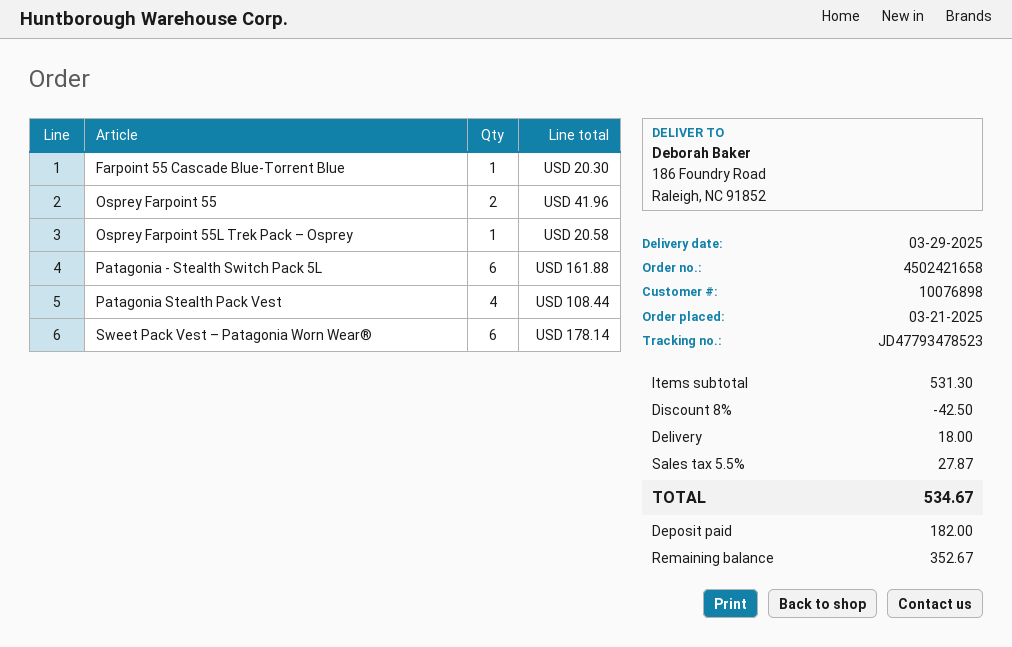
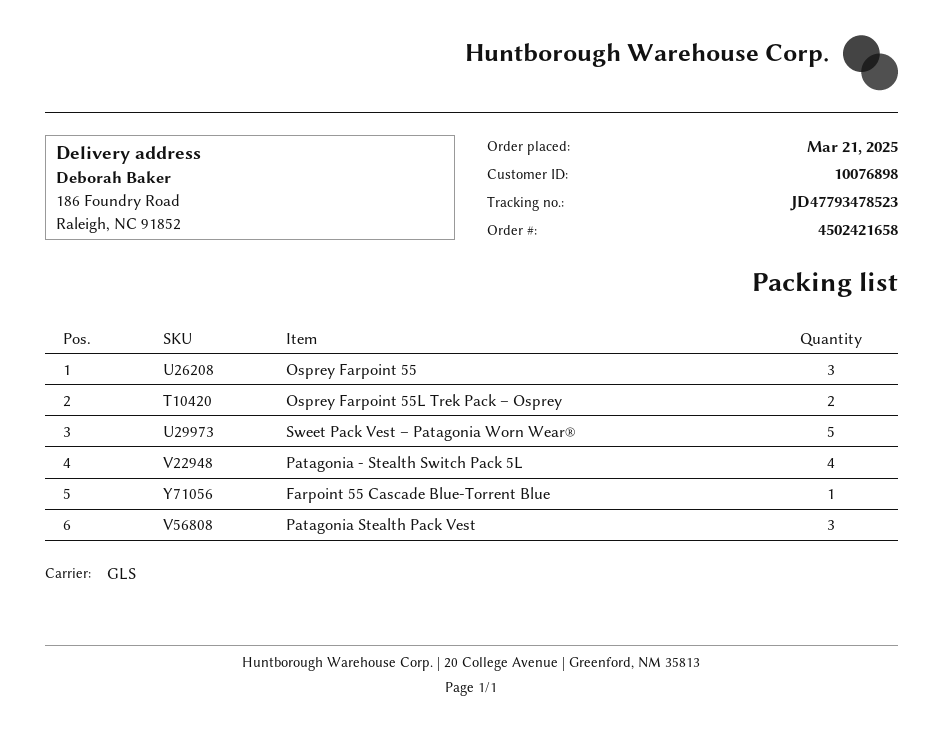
Osprey Farpoint 55: 2 -> 3
Osprey Farpoint 55L Trek Pack – Osprey: 1 -> 2
Patagonia - Stealth Switch Pack 5L: 6 -> 4
Patagonia Stealth Pack Vest: 4 -> 3
Sweet Pack Vest – Patagonia Worn Wear®: 6 -> 5

